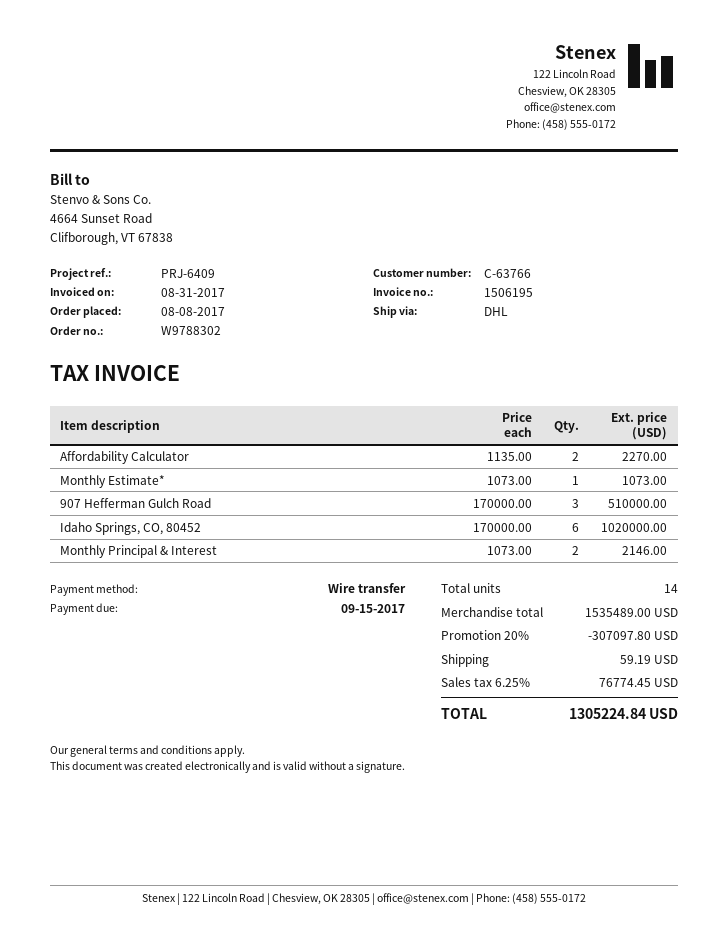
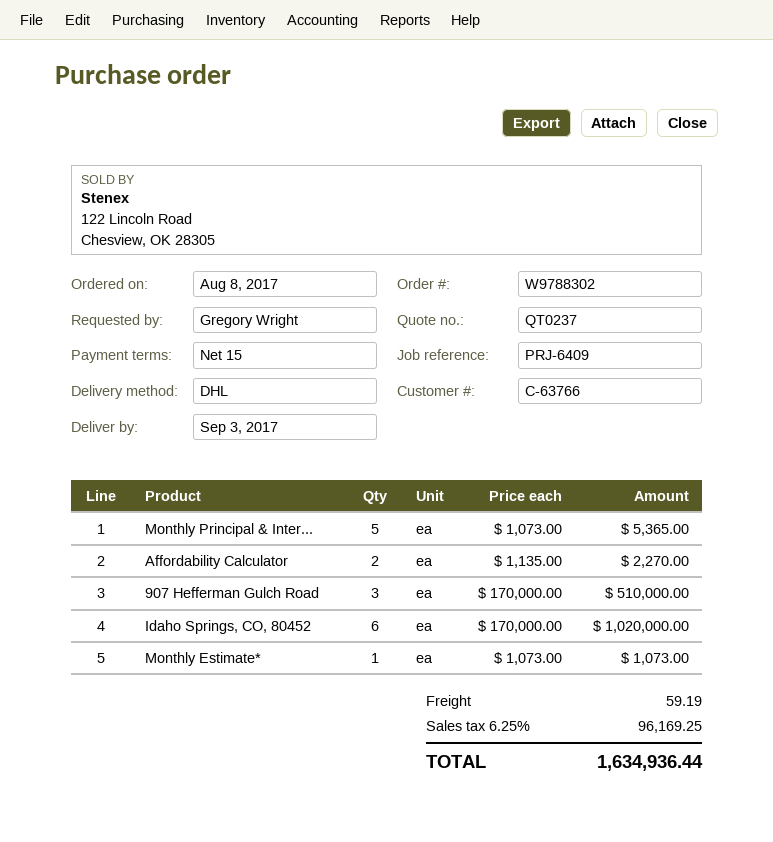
Monthly Principal & Interest: 2 x 1073.00 = 2146.00 -> 5 x 1073.00 = 5365.00
discount: 20% = 307097.80 -> none
tax: 6.25% = 76774.45 -> 6.25% = 96169.25
total: 1305224.84 -> 1634936.44

